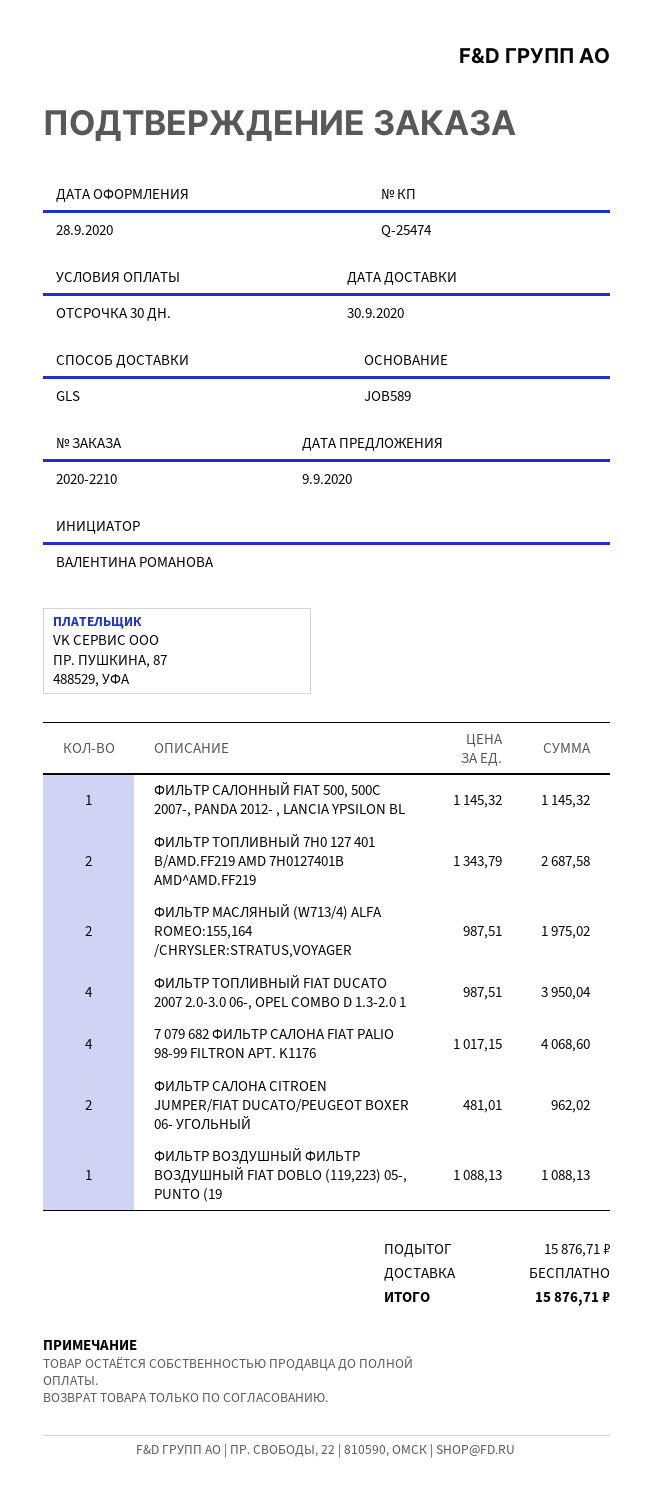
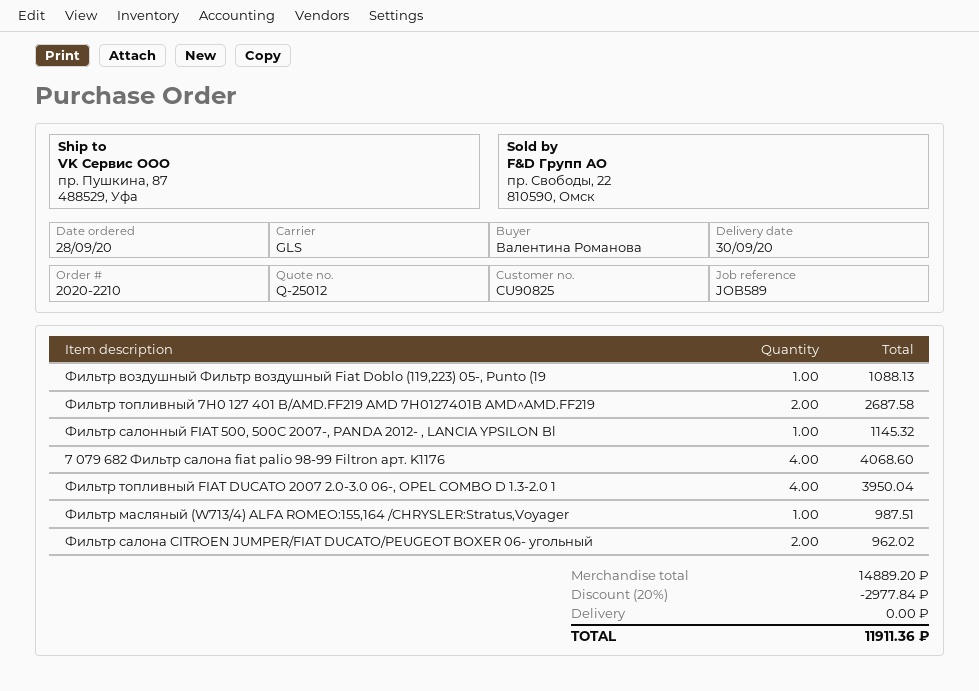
quote number: Q-25474 -> Q-25012
ФИЛЬТР МАСЛЯНЫЙ (W713/4) ALFA ROMEO:155,164 /CHRYSLER:STRATUS,VOYAGER: 2 for 1975.02 -> 1 for 987.51
subtotal: 15876.71 -> 14889.20
discount: none -> 20% = 2977.84
total: 15876.71 -> 11911.36

